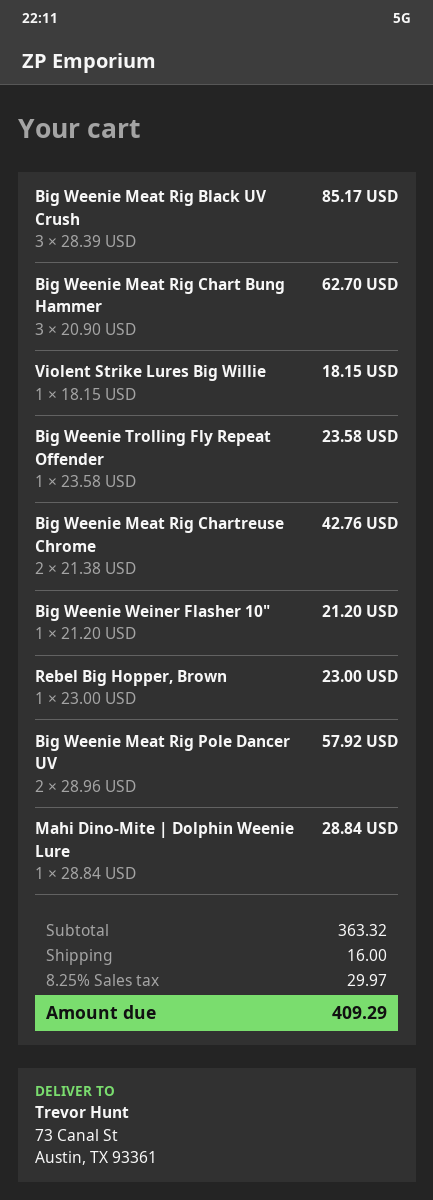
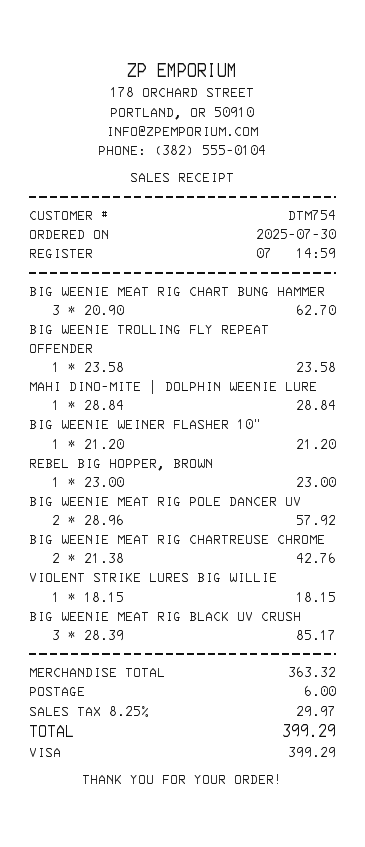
shipping: 16.00 -> 6.00
total: 409.29 -> 399.29

